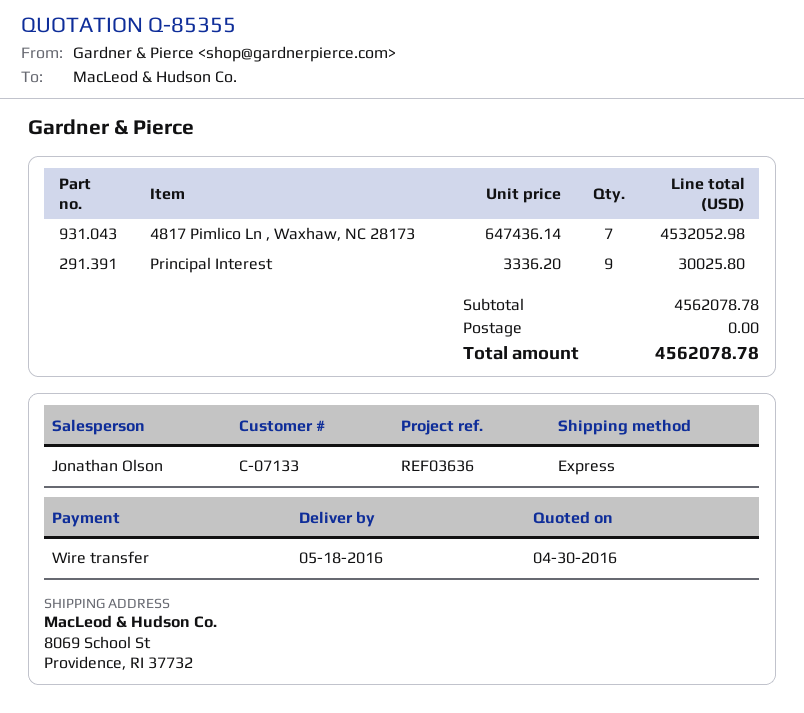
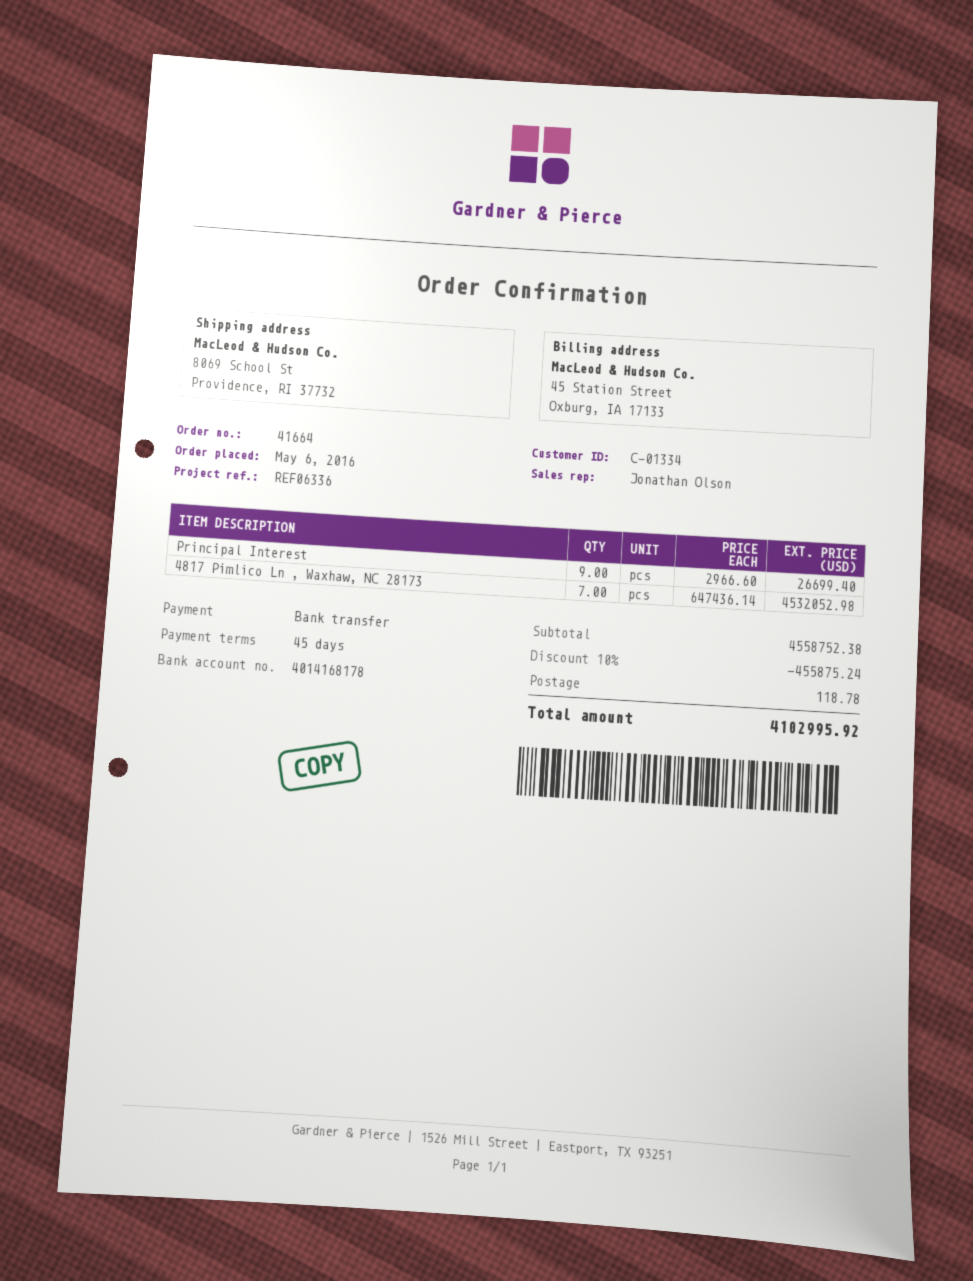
customer number: C-07133 -> C-01334
reference: REF03636 -> REF06336
Principal Interest: 9 x 3336.20 = 30025.80 -> 9 x 2966.60 = 26699.40
subtotal: 4562078.78 -> 4558752.38
discount: none -> 10% = 455875.24
shipping: 0.00 -> 118.78
total: 4562078.78 -> 4102995.92

